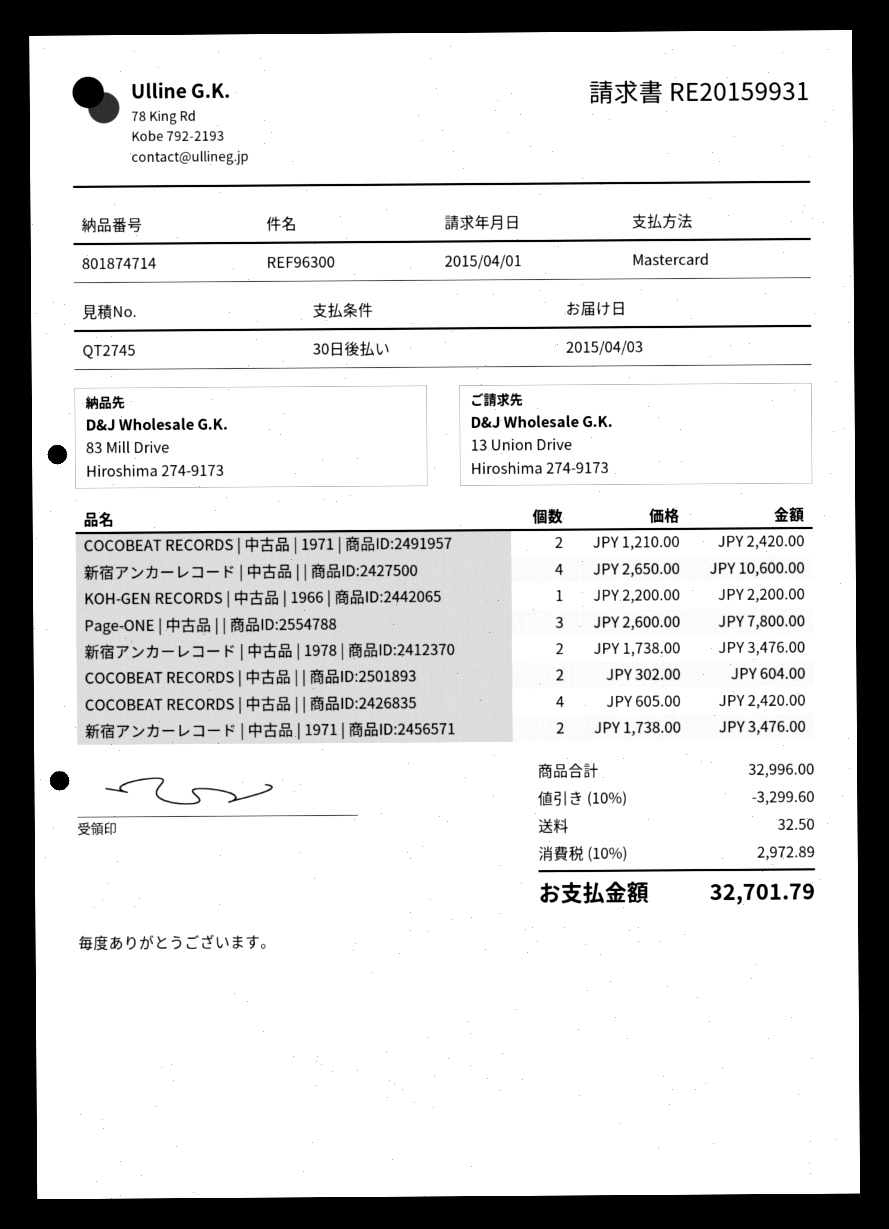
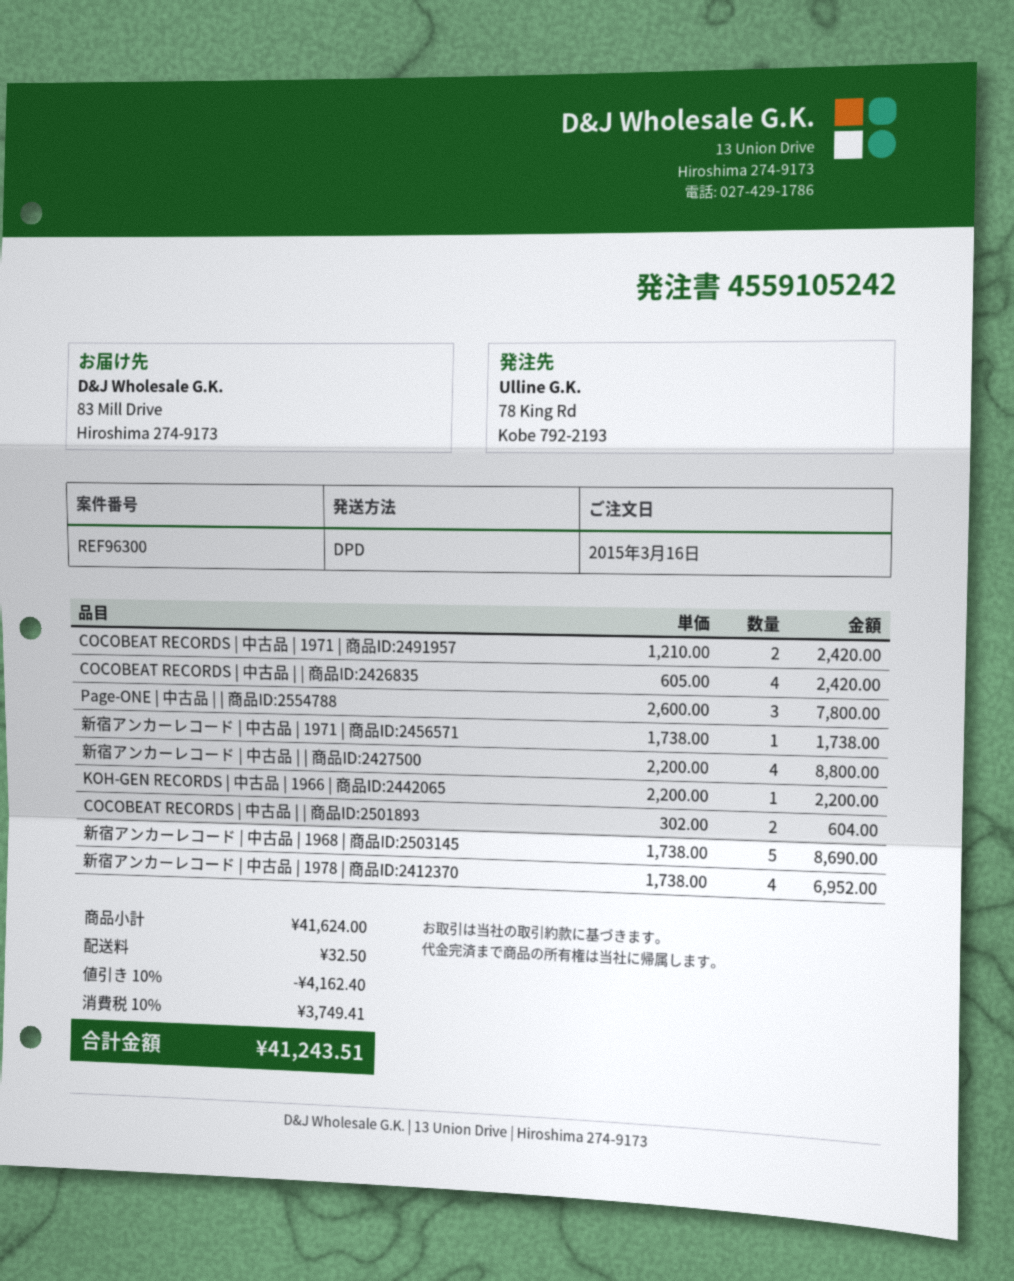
新宿アンカーレコード | 中古品 | | 商品ID:2427500: 4 x 2650.00 = 10600.00 -> 4 x 2200.00 = 8800.00
新宿アンカーレコード | 中古品 | 1978 | 商品ID:2412370: 2 x 1738.00 = 3476.00 -> 4 x 1738.00 = 6952.00
新宿アンカーレコード | 中古品 | 1971 | 商品ID:2456571: 2 x 1738.00 = 3476.00 -> 1 x 1738.00 = 1738.00
新宿アンカーレコード | 中古品 | 1968 | 商品ID:2503145: none -> 5 x 1738.00 = 8690.00
subtotal: 32996.00 -> 41624.00
discount: 10% = 3299.60 -> 10% = 4162.40
tax: 10% = 2972.89 -> 10% = 3749.41
total: 32701.79 -> 41243.51

